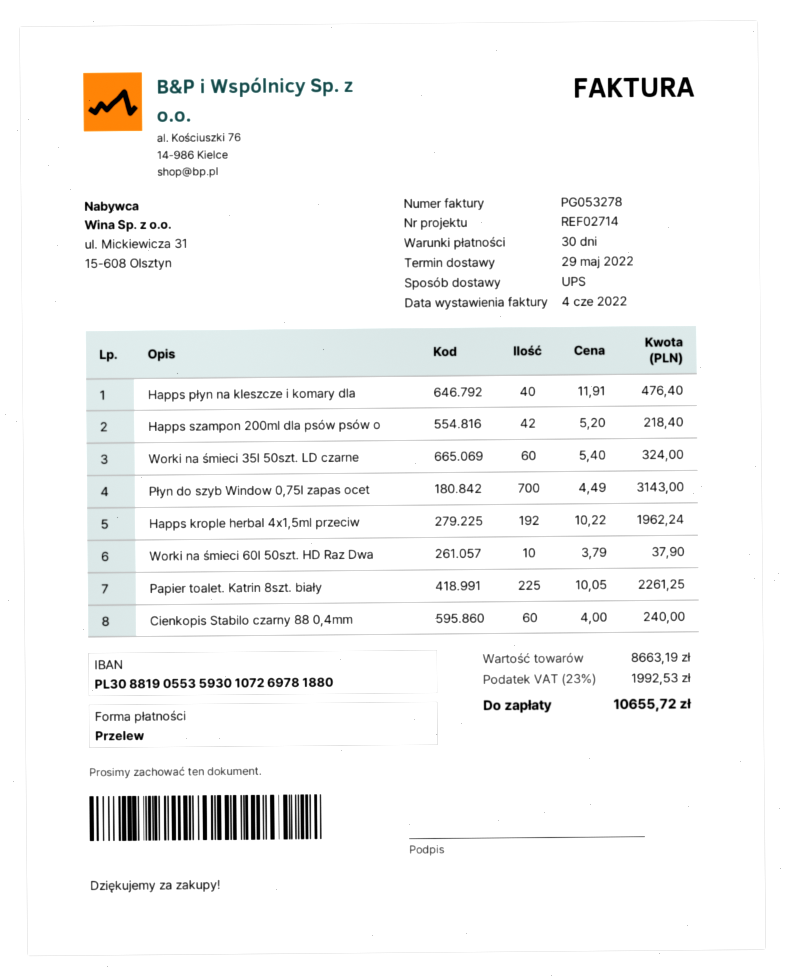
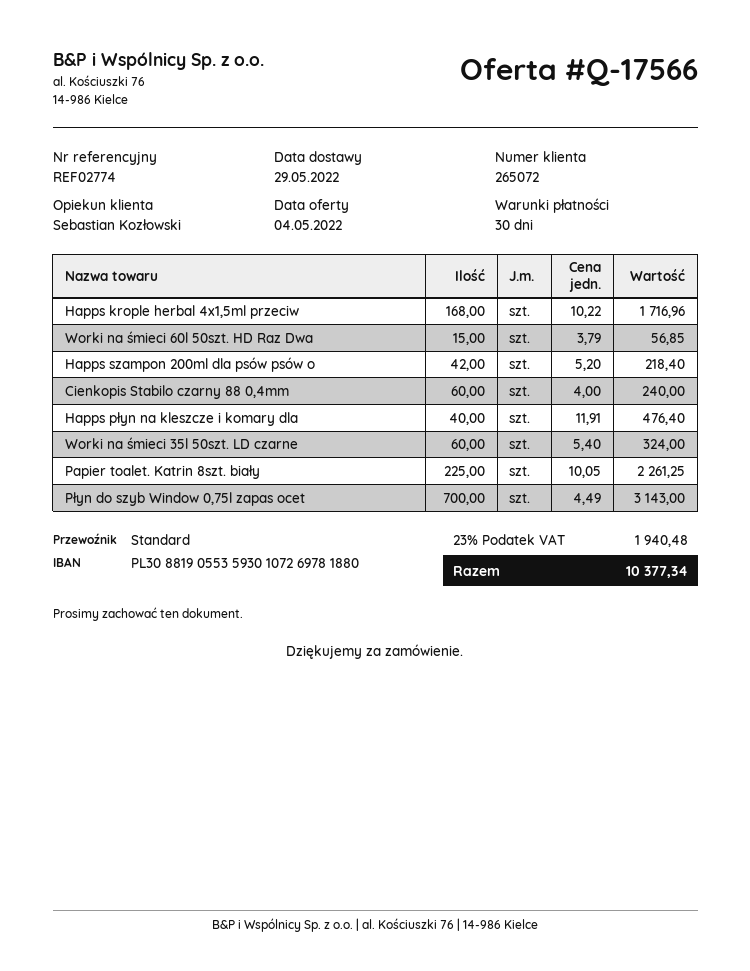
reference: REF02714 -> REF02774
shipping method: UPS -> standard
Happs krople herbal 4x1,5ml przeciw: 192 x 10.22 = 1962.24 -> 168 x 10.22 = 1716.96
Worki na śmieci 60l 50szt. HD Raz Dwa: 10 x 3.79 = 37.90 -> 15 x 3.79 = 56.85
tax: 23% = 1992.53 -> 23% = 1940.48
total: 10655.72 -> 10377.34

